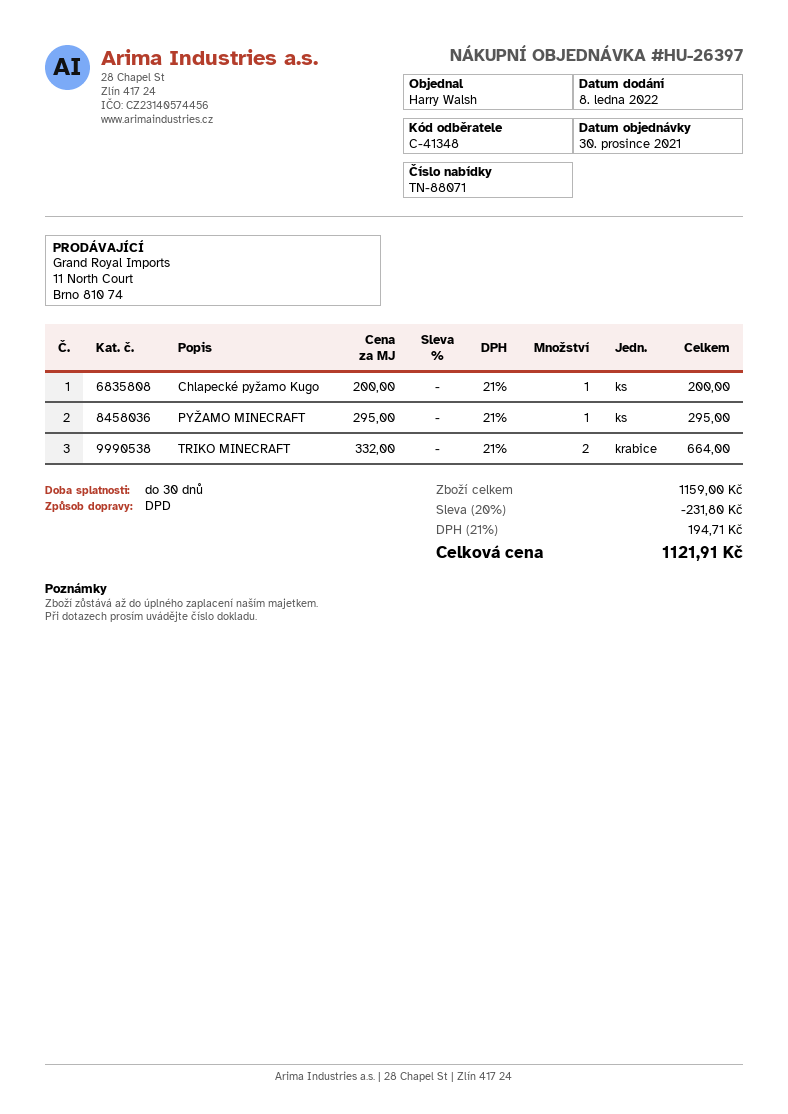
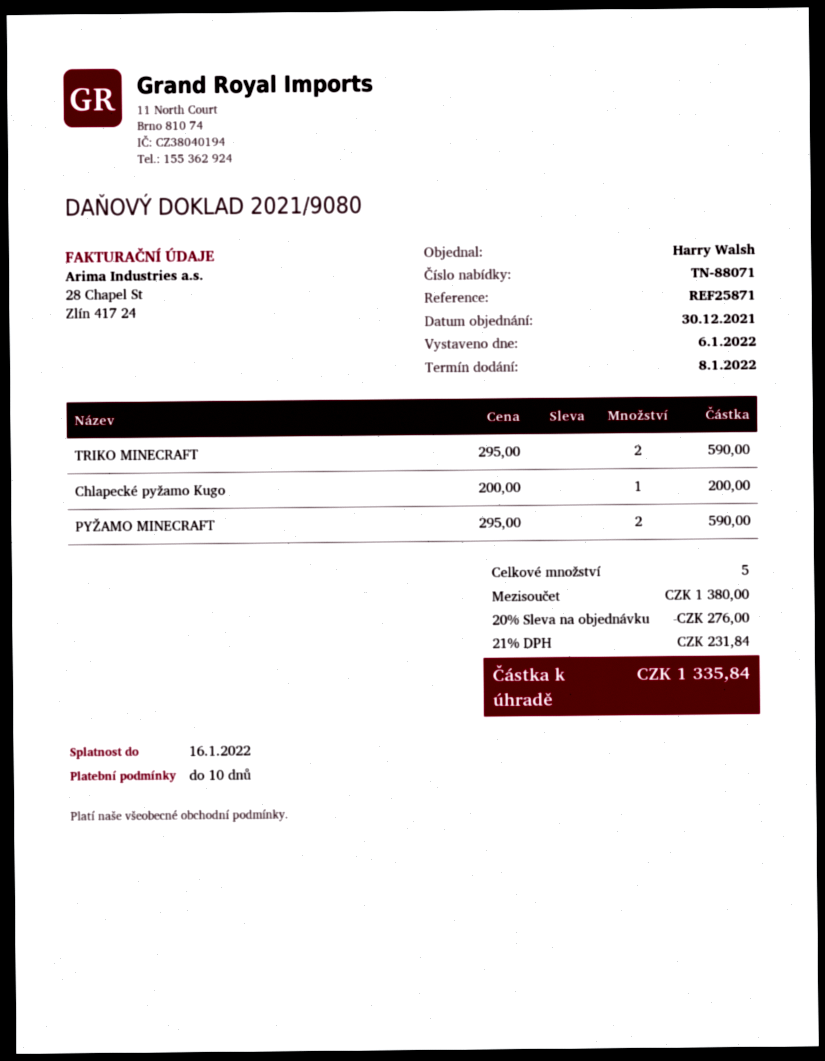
payment terms: 30 days -> 10 days
PYŽAMO MINECRAFT: 1 x 295.00 = 295.00 -> 2 x 295.00 = 590.00
TRIKO MINECRAFT: 2 x 332.00 = 664.00 -> 2 x 295.00 = 590.00
subtotal: 1159.00 -> 1380.00
discount: 20% = 231.80 -> 20% = 276.00
tax: 21% = 194.71 -> 21% = 231.84
total: 1121.91 -> 1335.84

